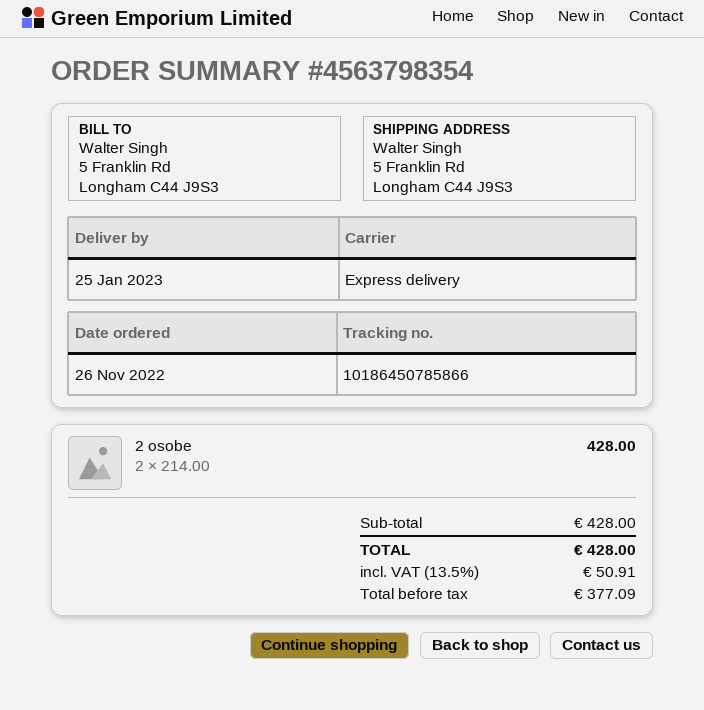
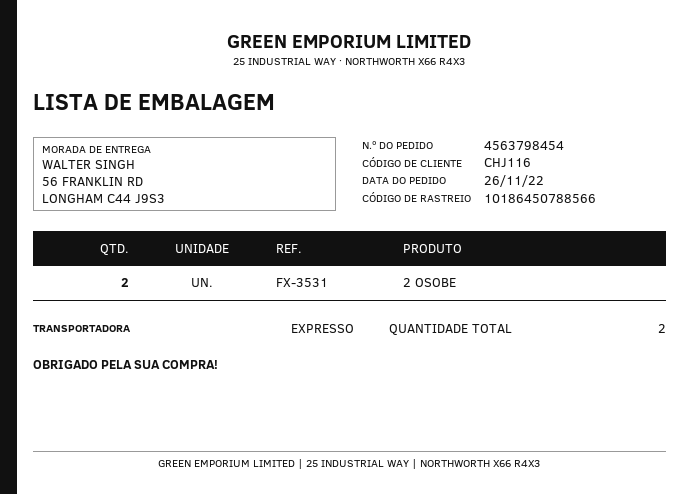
order number: 4563798354 -> 4563798454
tracking number: 10186450785866 -> 10186450788566
ship to: 5 Franklin Rd, Longham C44 J9S3 -> 56 FRANKLIN RD, LONGHAM C44 J9S3

